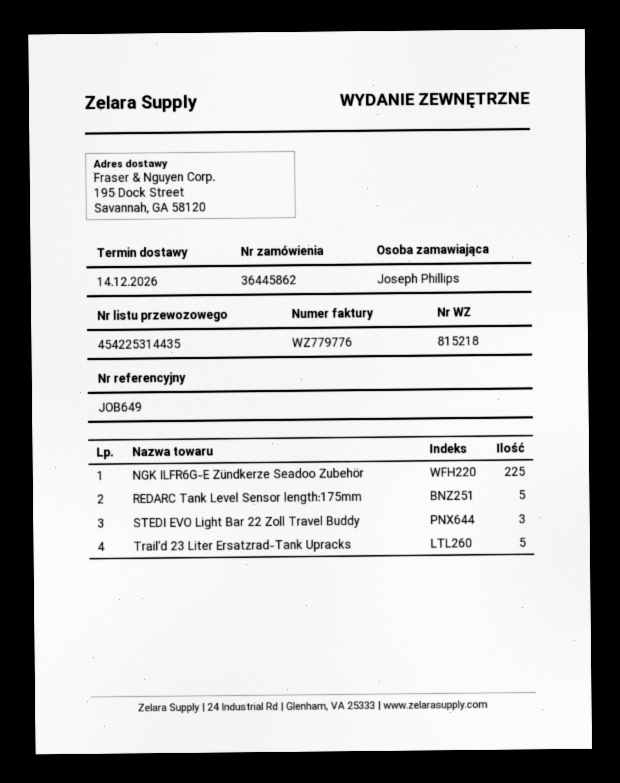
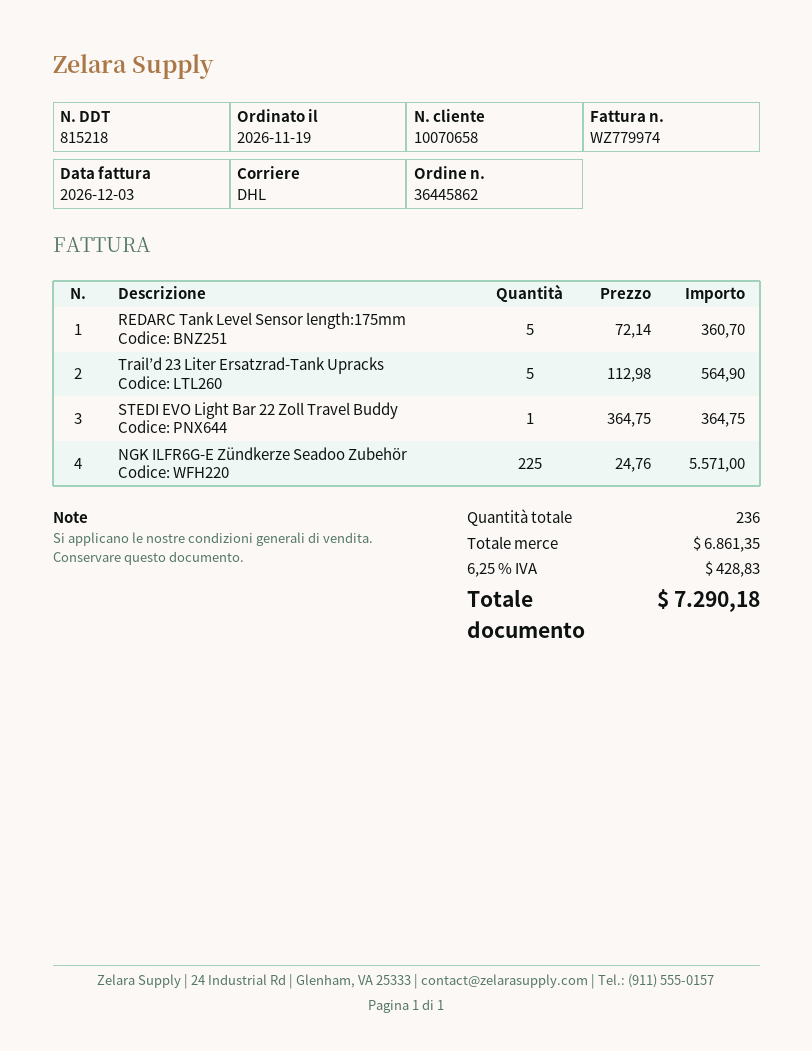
invoice number: WZ779776 -> WZ779974
STEDI EVO Light Bar 22 Zoll Travel Buddy: 3 -> 1

